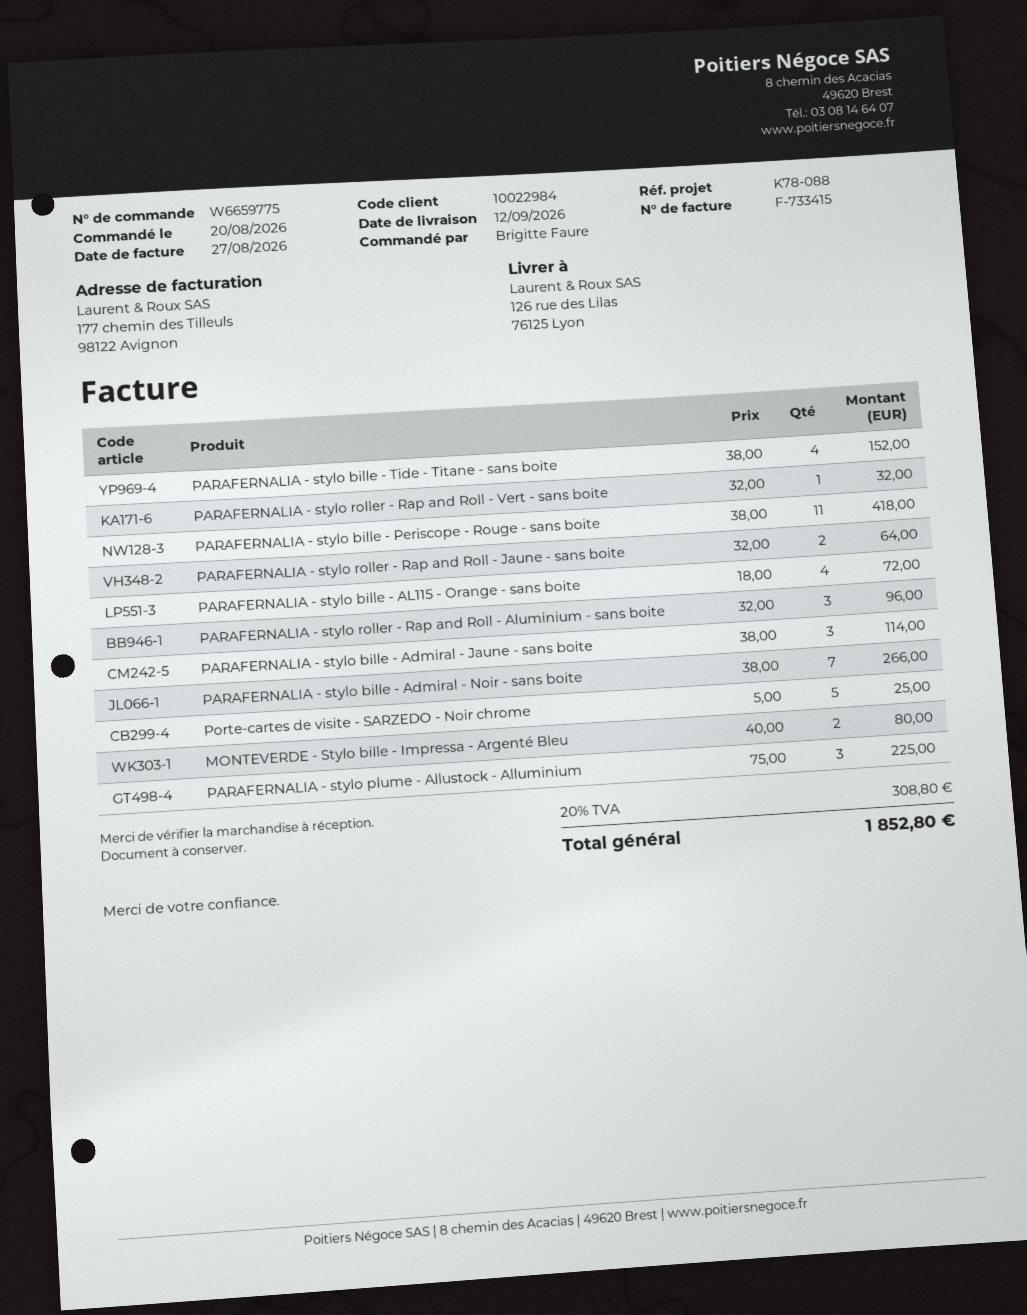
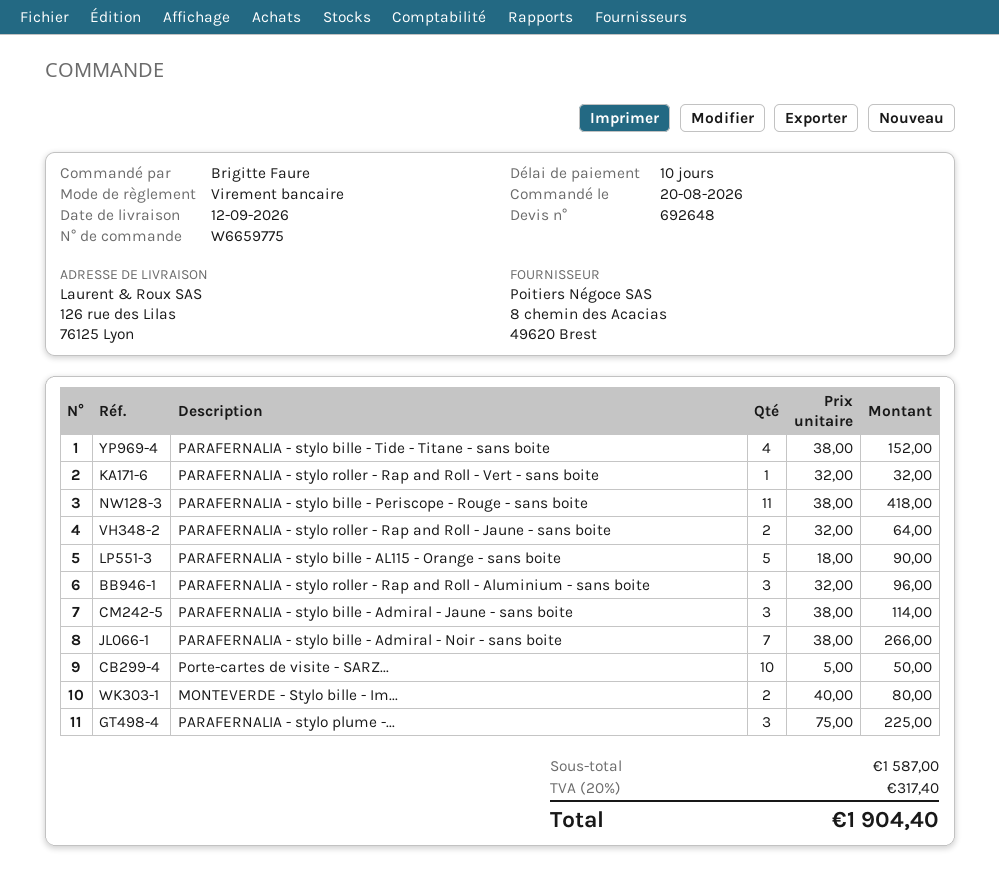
PARAFERNALIA - stylo bille - AL115 - Orange - sans boite: 4 x 18.00 = 72.00 -> 5 x 18.00 = 90.00
Porte-cartes de visite - SARZEDO - Noir chrome: 5 x 5.00 = 25.00 -> 10 x 5.00 = 50.00
tax: 20% = 308.80 -> 20% = 317.40
total: 1852.80 -> 1904.40

